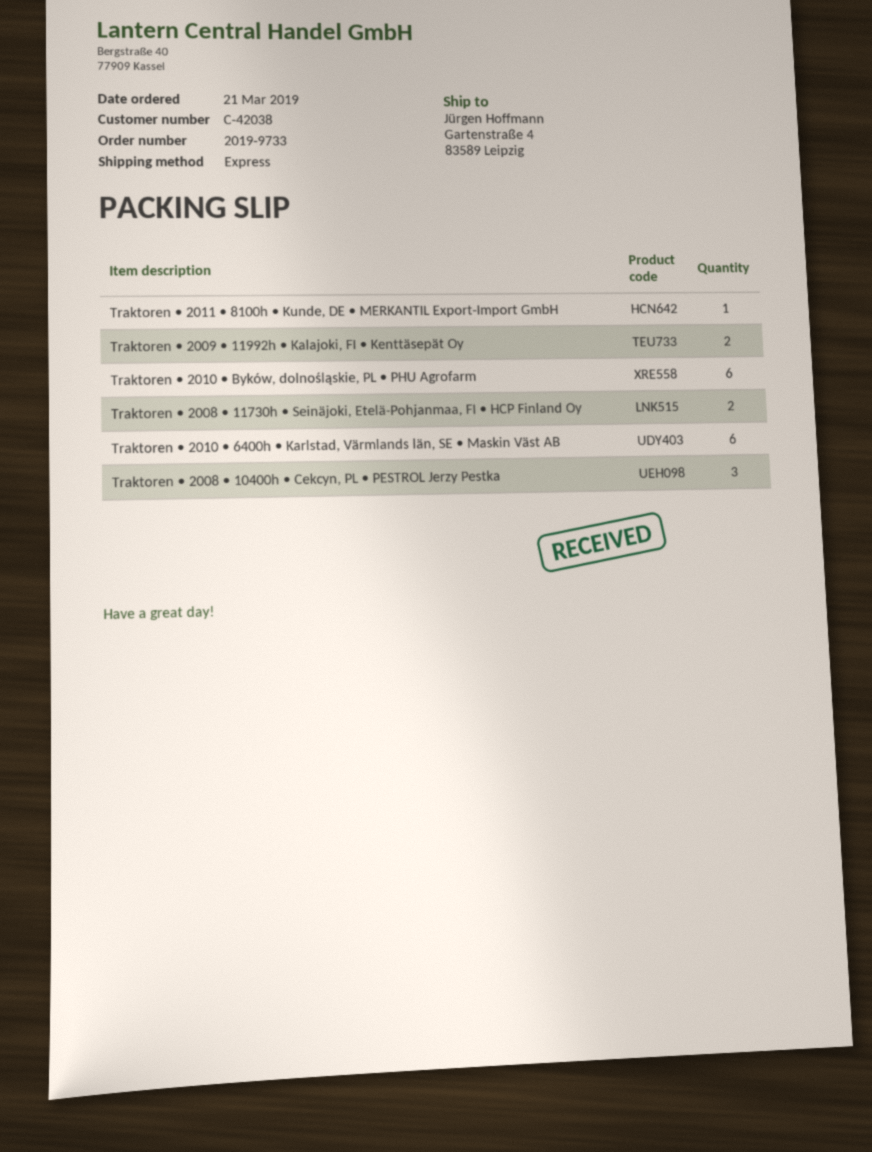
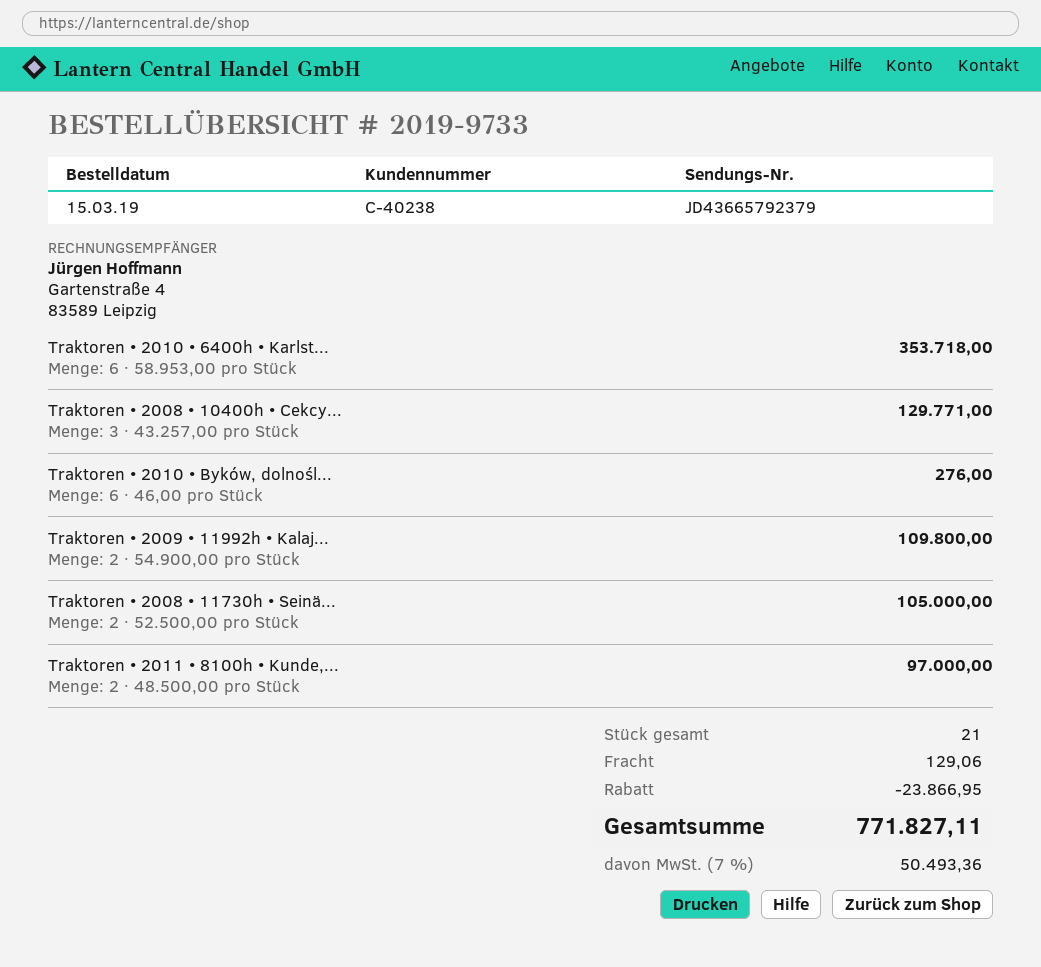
order date: 2019-03-21 -> 2019-03-15
customer number: C-42038 -> C-40238
Traktoren • 2011 • 8100h • Kunde, DE • MERKANTIL Export-Import GmbH: 1 -> 2

